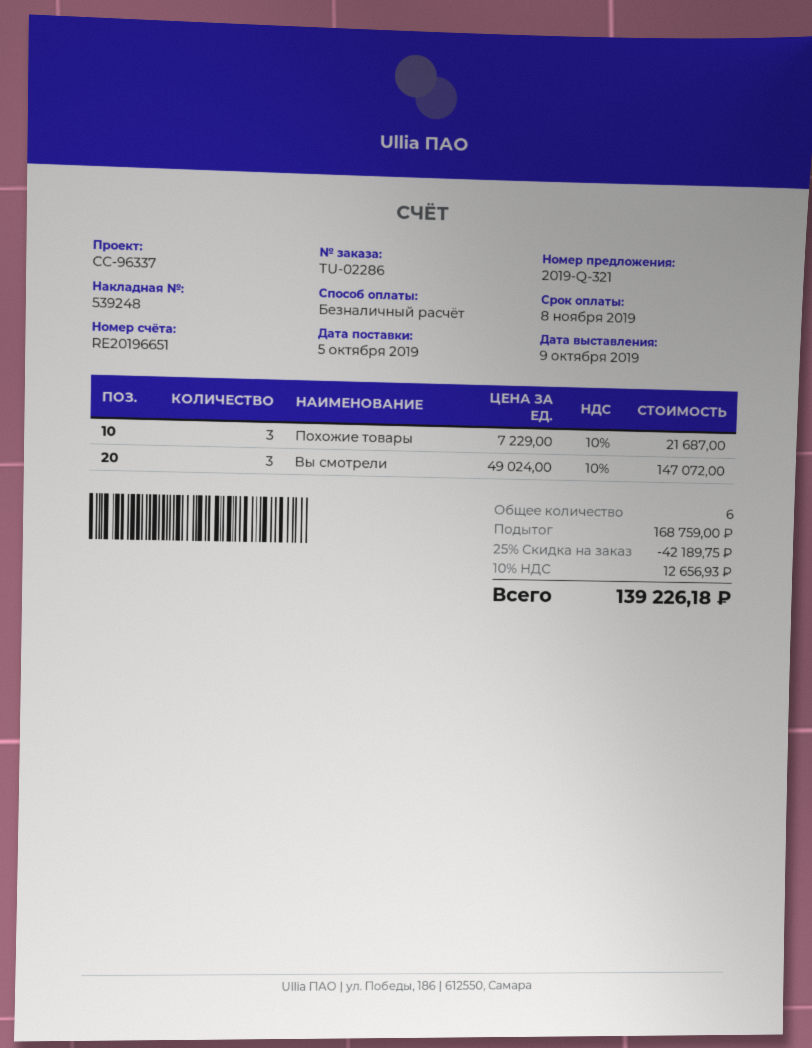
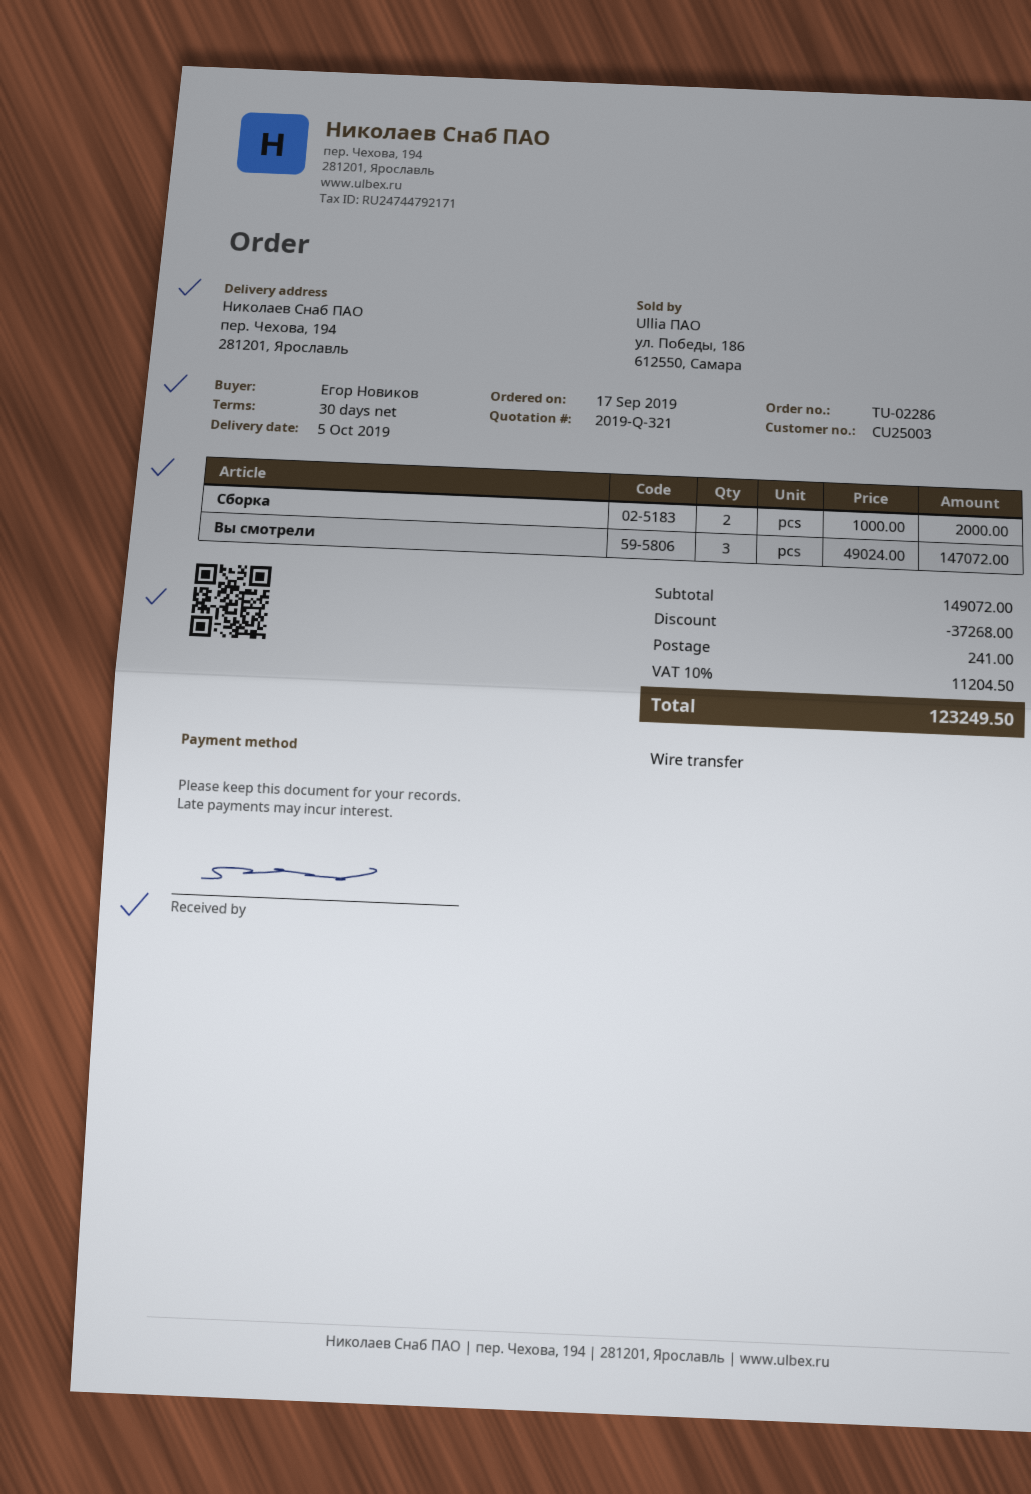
Похожие товары: 3 x 7229.00 = 21687.00 -> none
Сборка: none -> 2 x 1000.00 = 2000.00
subtotal: 168759.00 -> 149072.00
discount: 42189.75 -> 37268.00
shipping: none -> 241.00
tax: 10% = 12656.93 -> 10% = 11204.50
total: 139226.18 -> 123249.50

